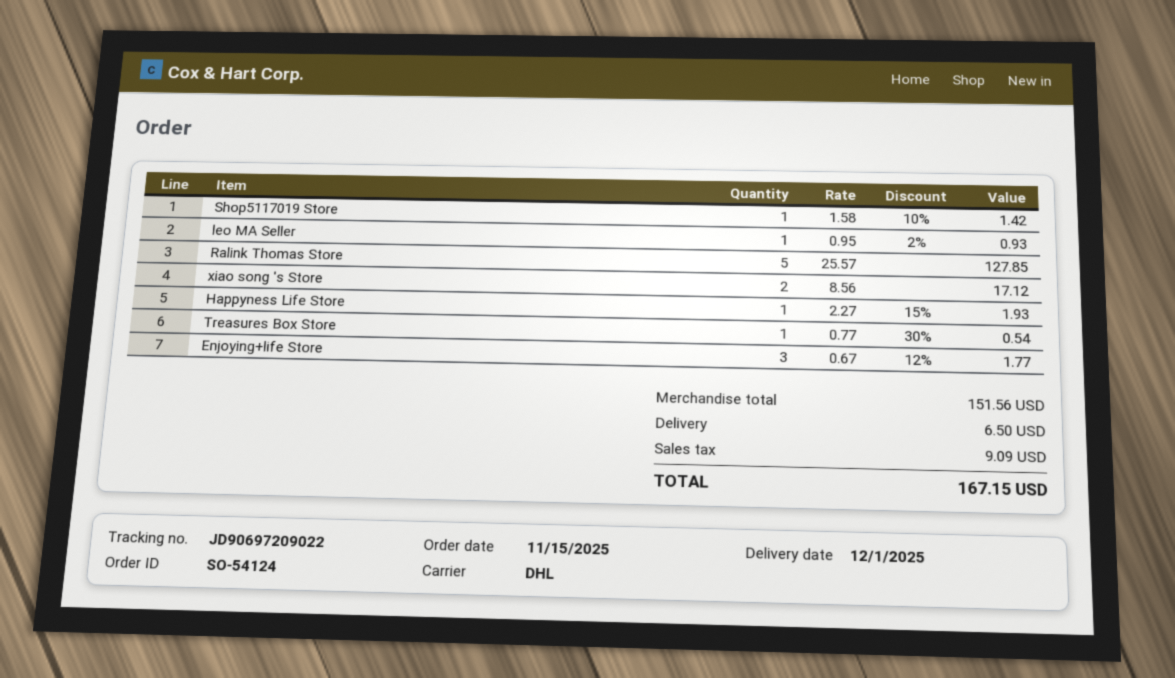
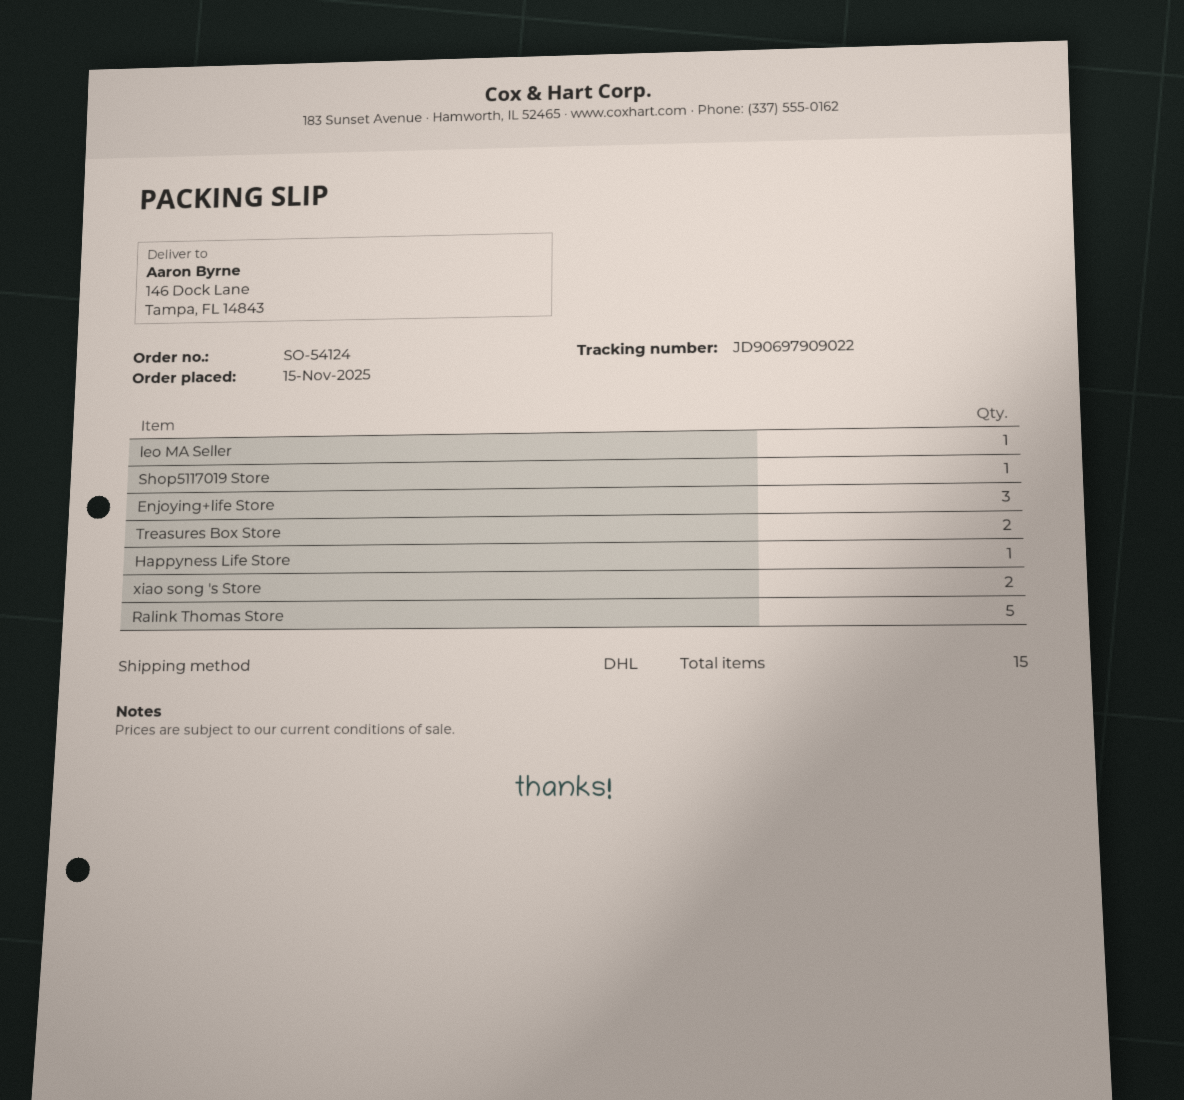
tracking number: JD90697209022 -> JD90697909022
Treasures Box Store: 1 -> 2

